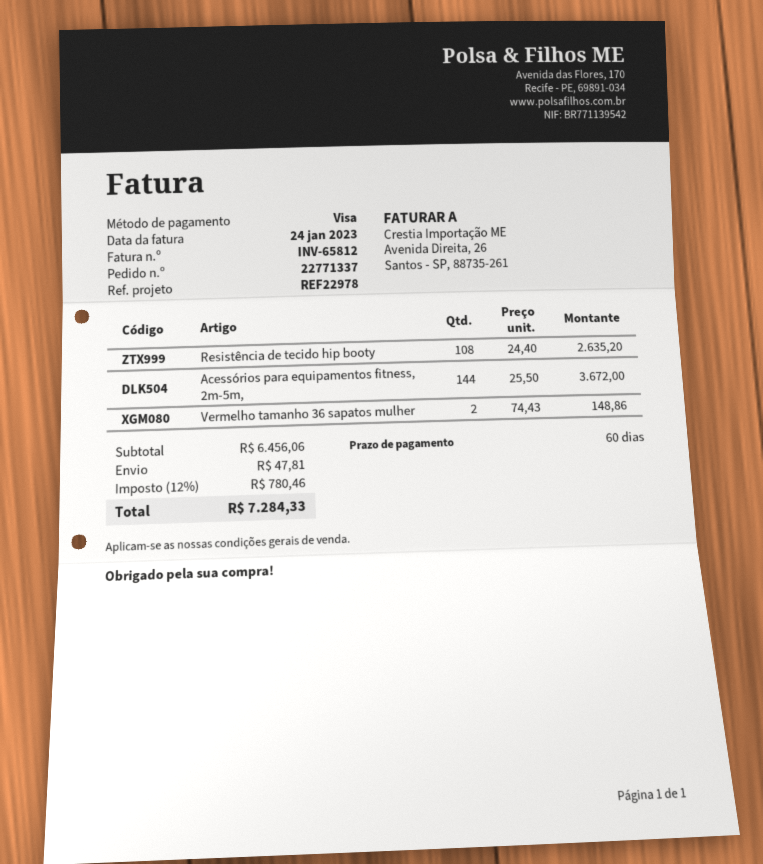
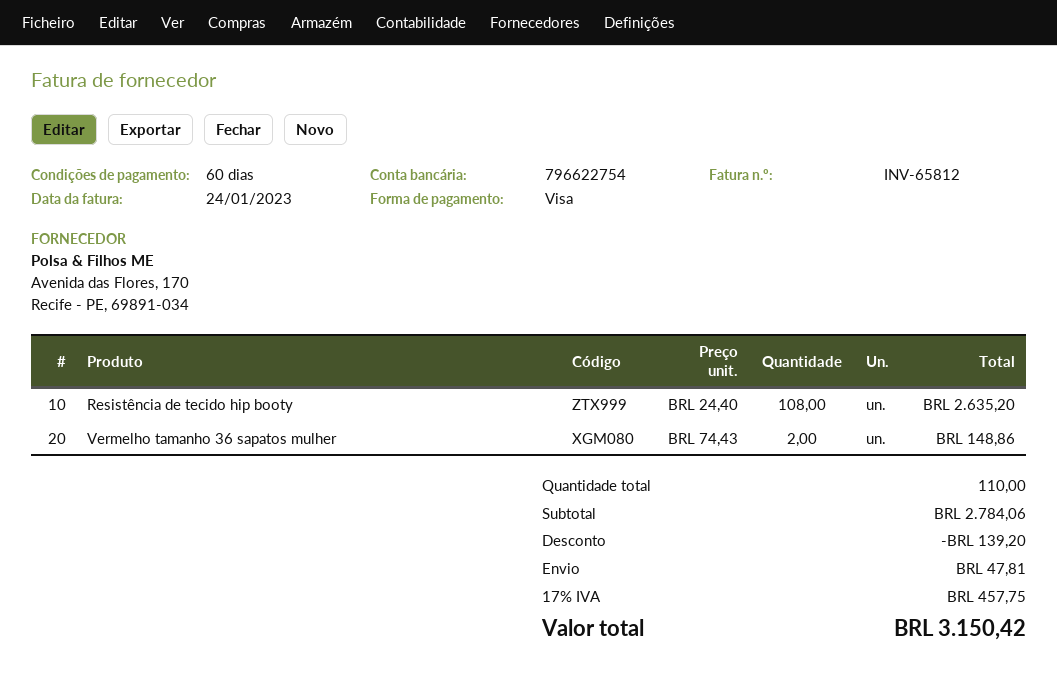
Acessórios para equipamentos fitness, 2m-5m,: 144 x 25.50 = 3672.00 -> none
subtotal: 6456.06 -> 2784.06
discount: none -> 139.20
tax: 12% = 780.46 -> 17% = 457.75
total: 7284.33 -> 3150.42

